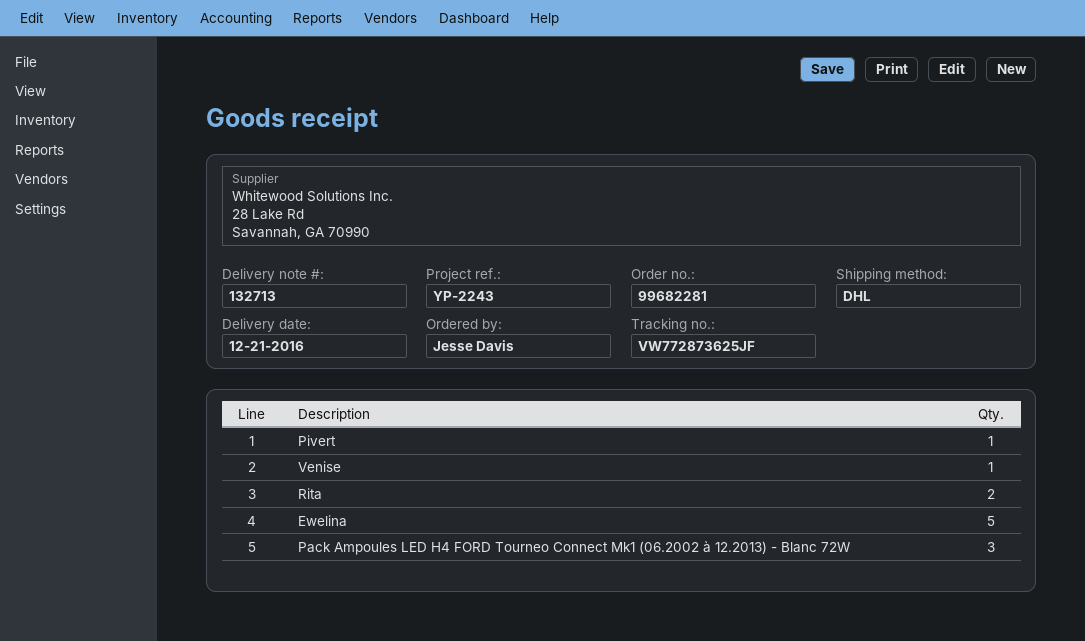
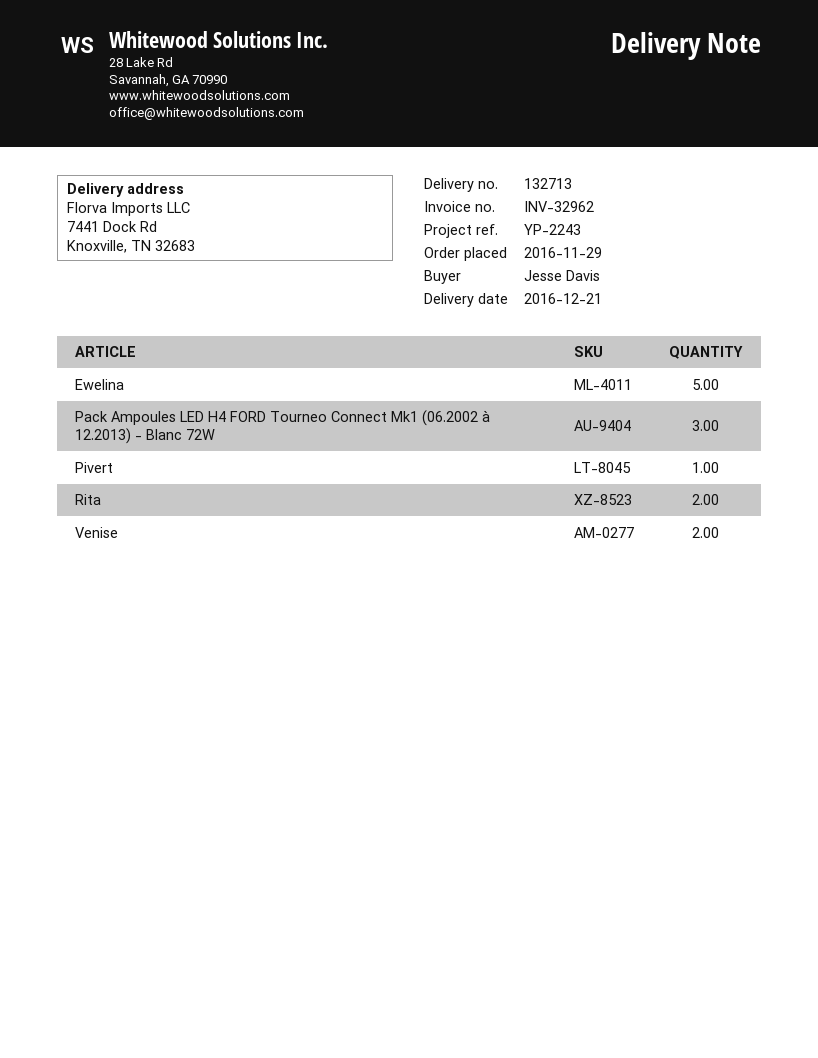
Venise: 1 -> 2

